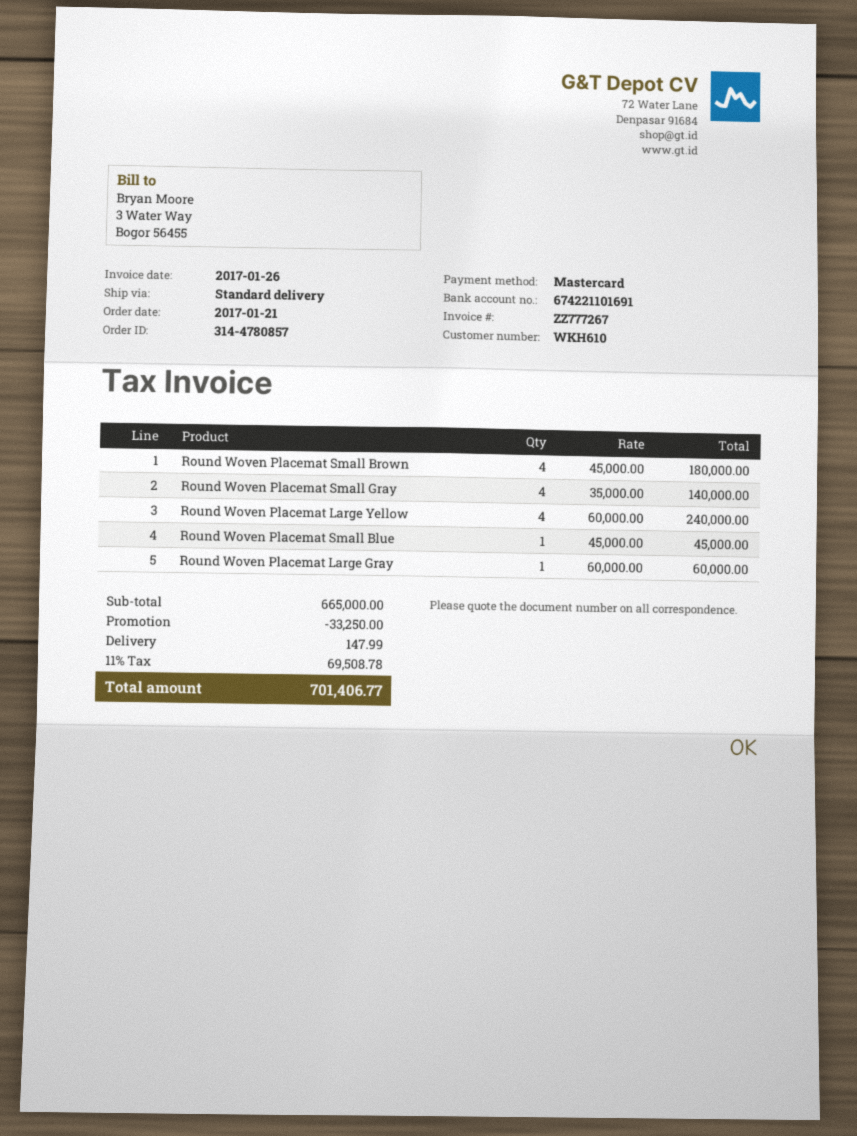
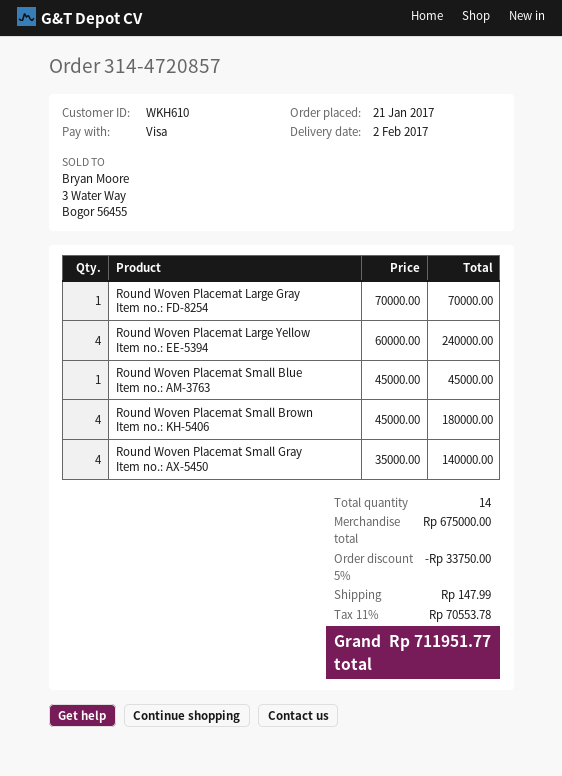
order number: 314-4780857 -> 314-4720857
payment method: Mastercard -> Visa
Round Woven Placemat Large Gray: 1 x 60000.00 = 60000.00 -> 1 x 70000.00 = 70000.00
subtotal: 665000.00 -> 675000.00
discount: 33250.00 -> 33750.00
tax: 11% = 69508.78 -> 11% = 70553.78
total: 701406.77 -> 711951.77

